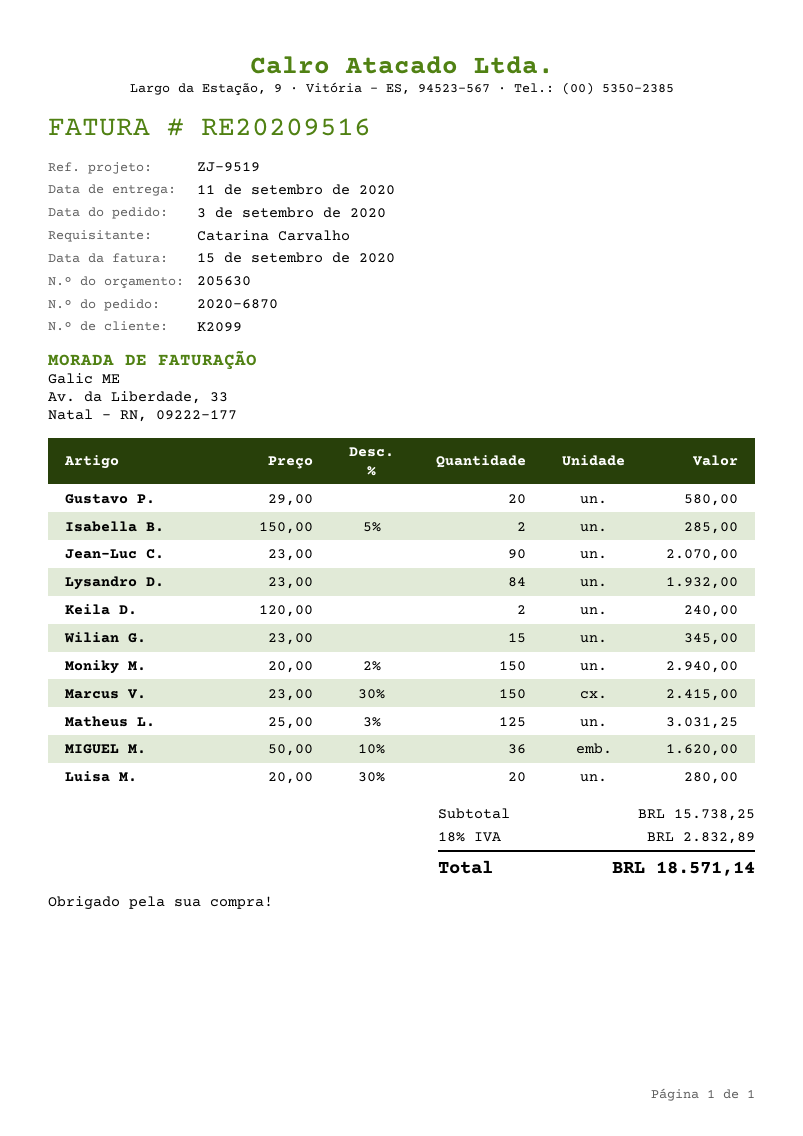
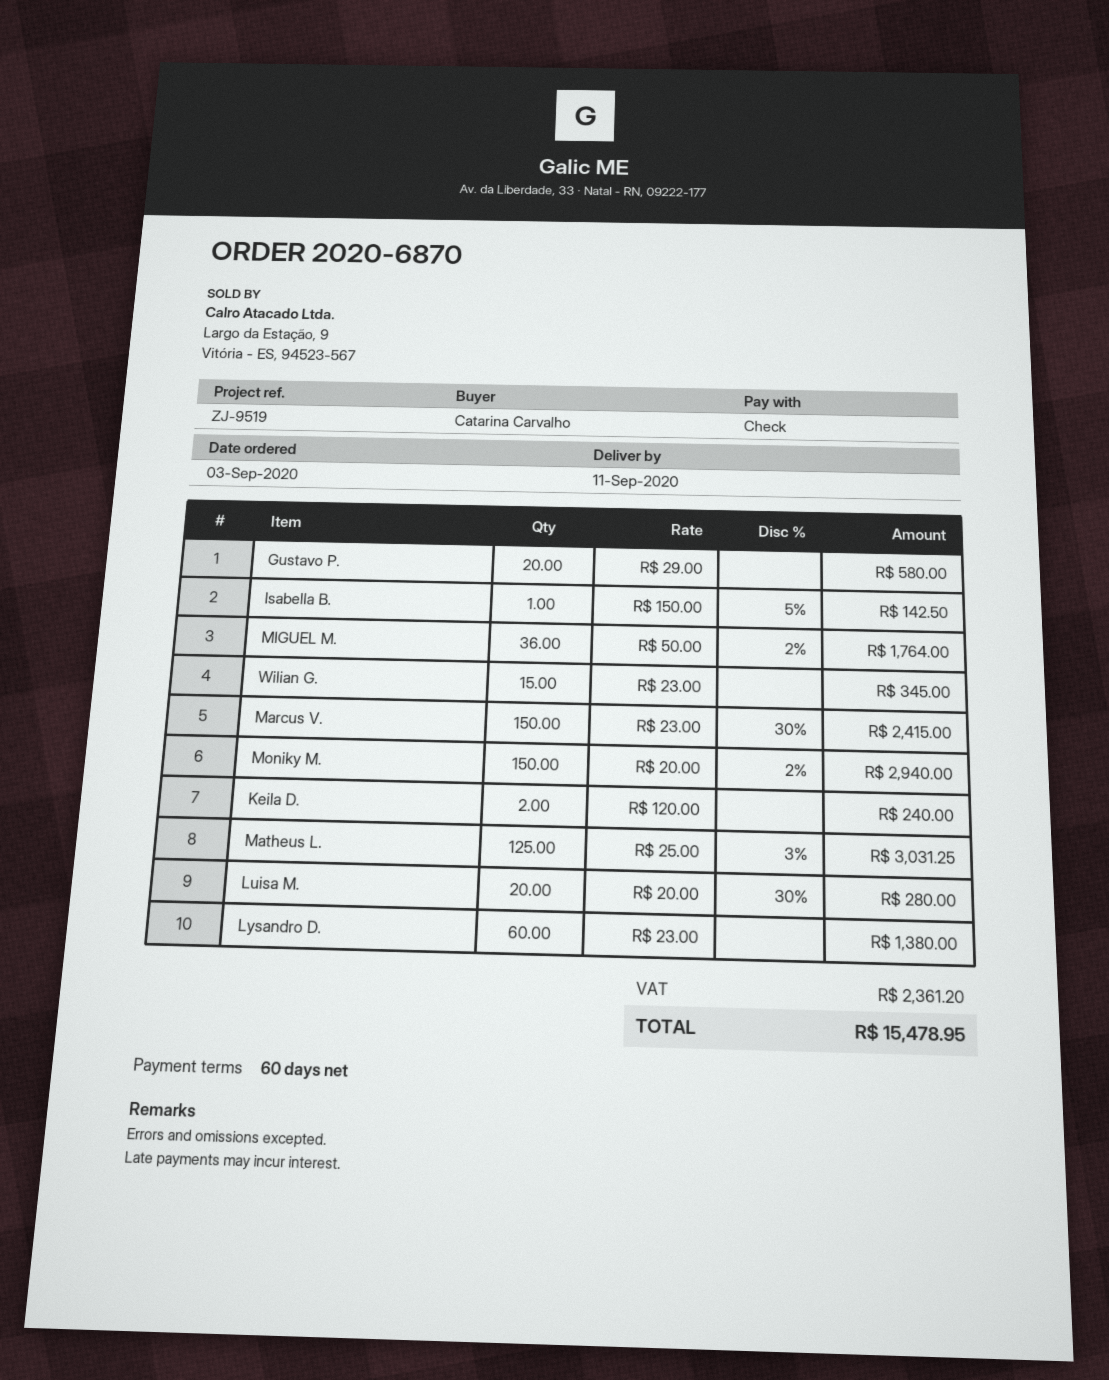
Isabella B.: 2 x 150.00 - 5% = 285.00 -> 1 x 150.00 - 5% = 142.50
Jean-Luc C.: 90 x 23.00 = 2070.00 -> none
Lysandro D.: 84 x 23.00 = 1932.00 -> 60 x 23.00 = 1380.00
MIGUEL M.: 36 x 50.00 - 10% = 1620.00 -> 36 x 50.00 - 2% = 1764.00
tax: 2832.89 -> 2361.20
total: 18571.14 -> 15478.95

